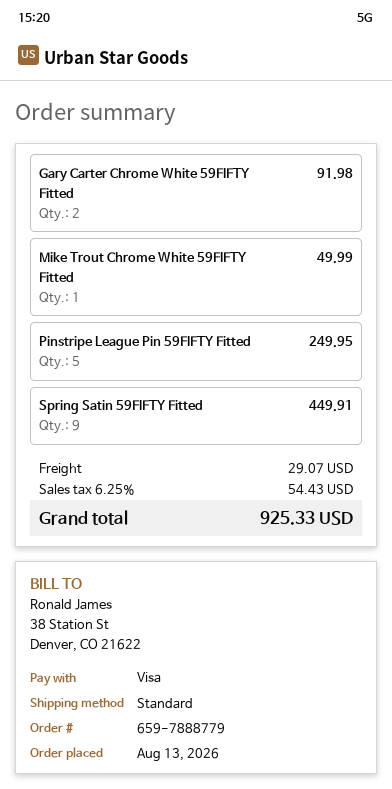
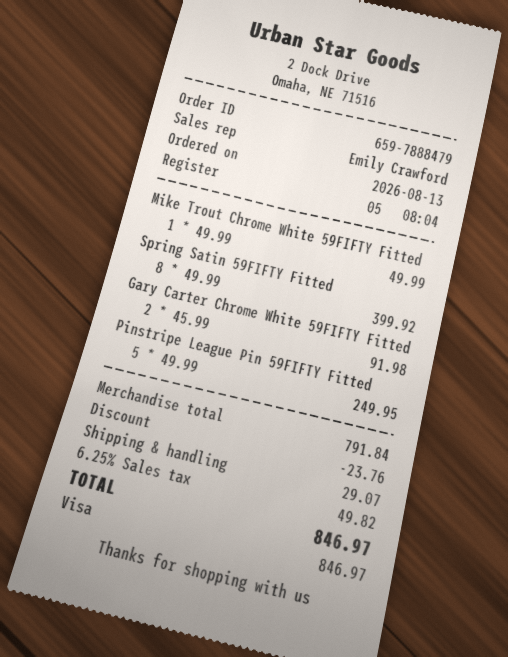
order number: 659-7888779 -> 659-7888479
Spring Satin 59FIFTY Fitted: 9 for 449.91 -> 8 for 399.92
discount: none -> 23.76
tax: 6.25% = 54.43 -> 6.25% = 49.82
total: 925.33 -> 846.97

